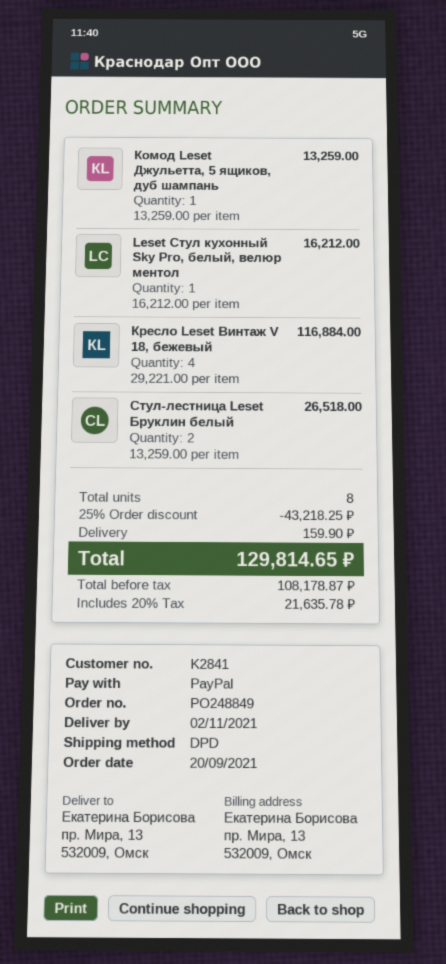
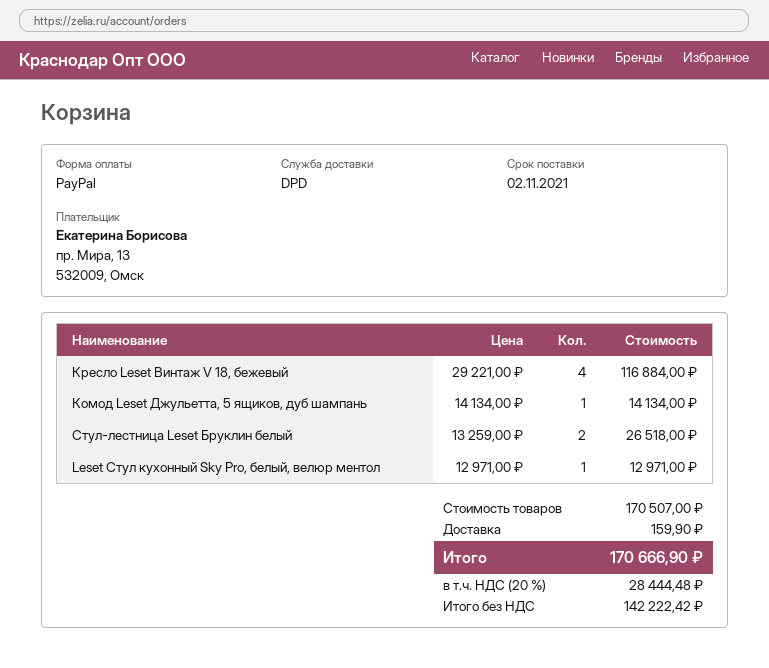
Комод Leset Джульетта, 5 ящиков, дуб шампань: 1 x 13259.00 = 13259.00 -> 1 x 14134.00 = 14134.00
Leset Стул кухонный Sky Pro, белый, велюр ментол: 1 x 16212.00 = 16212.00 -> 1 x 12971.00 = 12971.00
discount: 25% = 43218.25 -> none
net: 108178.87 -> 142222.42
tax: 20% = 21635.78 -> 20% = 28444.48
total: 129814.65 -> 170666.90

